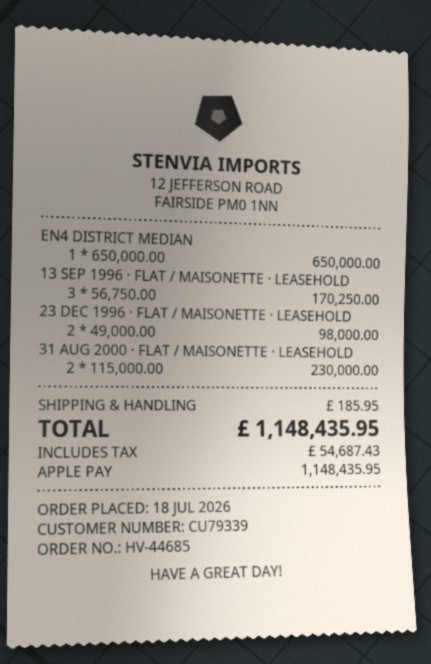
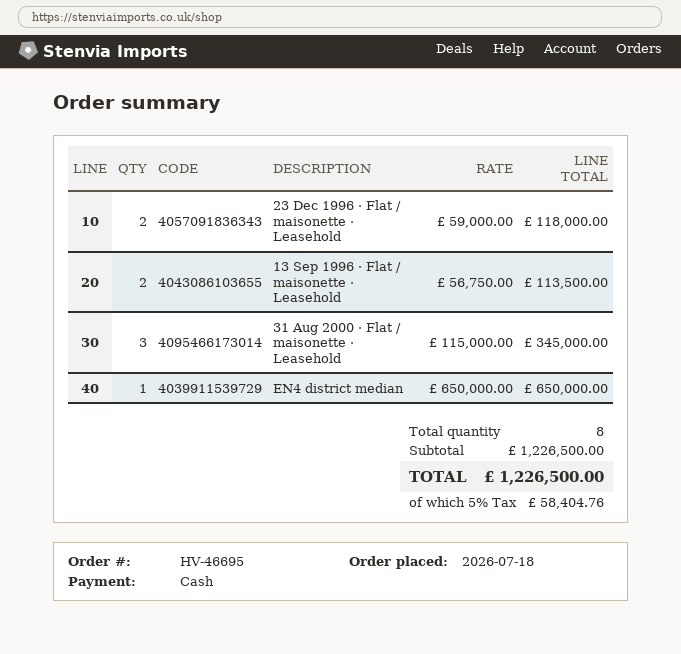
order number: HV-44685 -> HV-46695
payment method: Apple Pay -> cash
13 SEP 1996 · FLAT / MAISONETTE · LEASEHOLD: 3 x 56750.00 = 170250.00 -> 2 x 56750.00 = 113500.00
23 DEC 1996 · FLAT / MAISONETTE · LEASEHOLD: 2 x 49000.00 = 98000.00 -> 2 x 59000.00 = 118000.00
31 AUG 2000 · FLAT / MAISONETTE · LEASEHOLD: 2 x 115000.00 = 230000.00 -> 3 x 115000.00 = 345000.00
shipping: 185.95 -> none
tax: 54687.43 -> 58404.76
total: 1148435.95 -> 1226500.00

